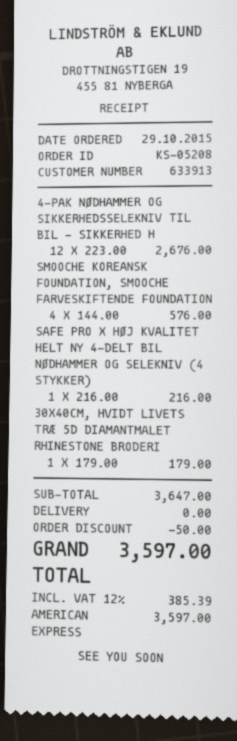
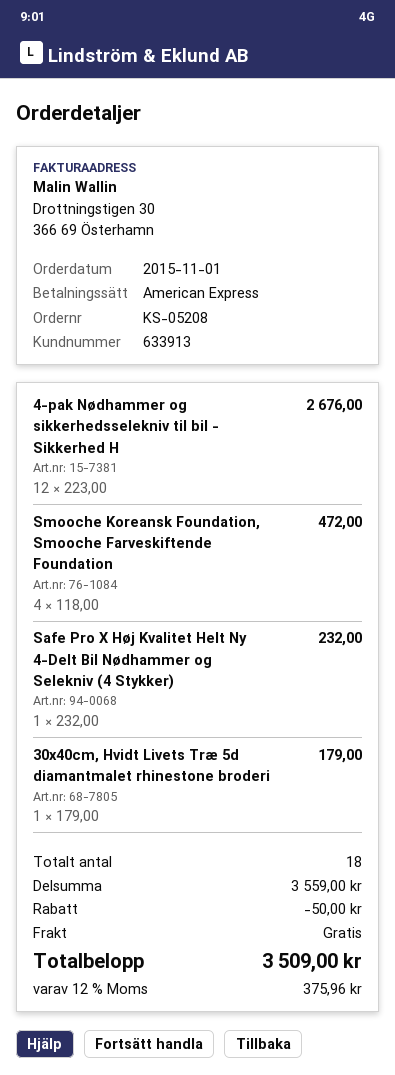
order date: 2015-10-29 -> 2015-11-01
SMOOCHE KOREANSK FOUNDATION, SMOOCHE FARVESKIFTENDE FOUNDATION: 4 x 144.00 = 576.00 -> 4 x 118.00 = 472.00
SAFE PRO X HØJ KVALITET HELT NY 4-DELT BIL NØDHAMMER OG SELEKNIV (4 STYKKER): 1 x 216.00 = 216.00 -> 1 x 232.00 = 232.00
subtotal: 3647.00 -> 3559.00
tax: 12% = 385.39 -> 12% = 375.96
total: 3597.00 -> 3509.00

